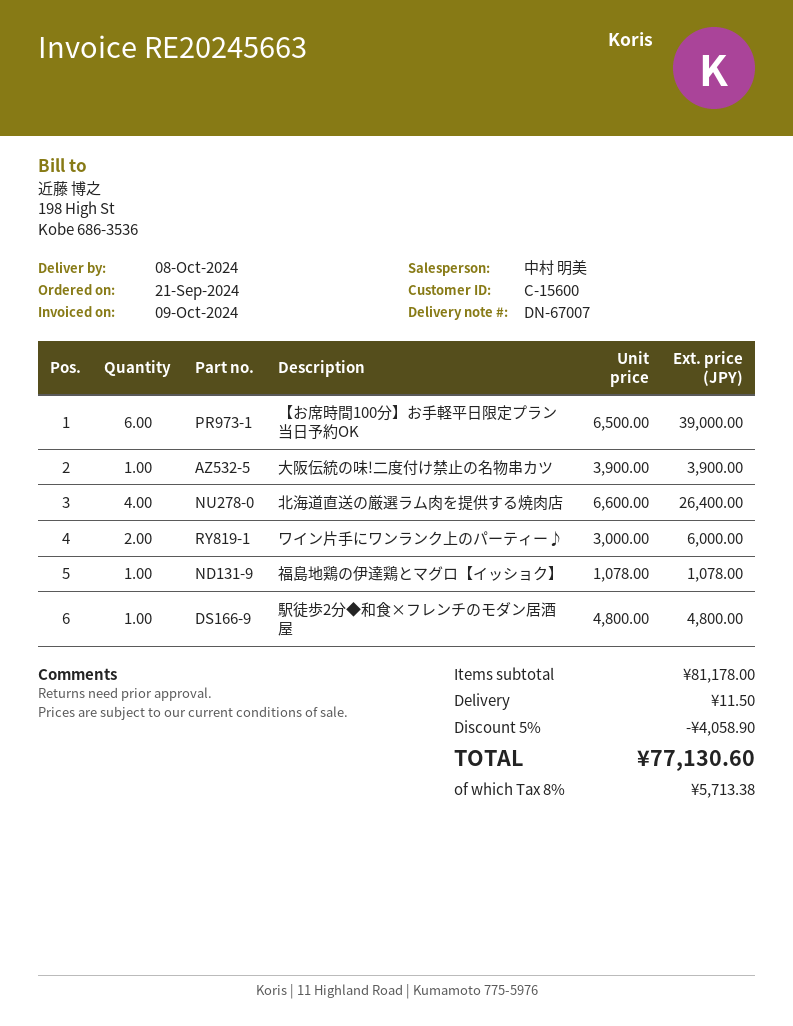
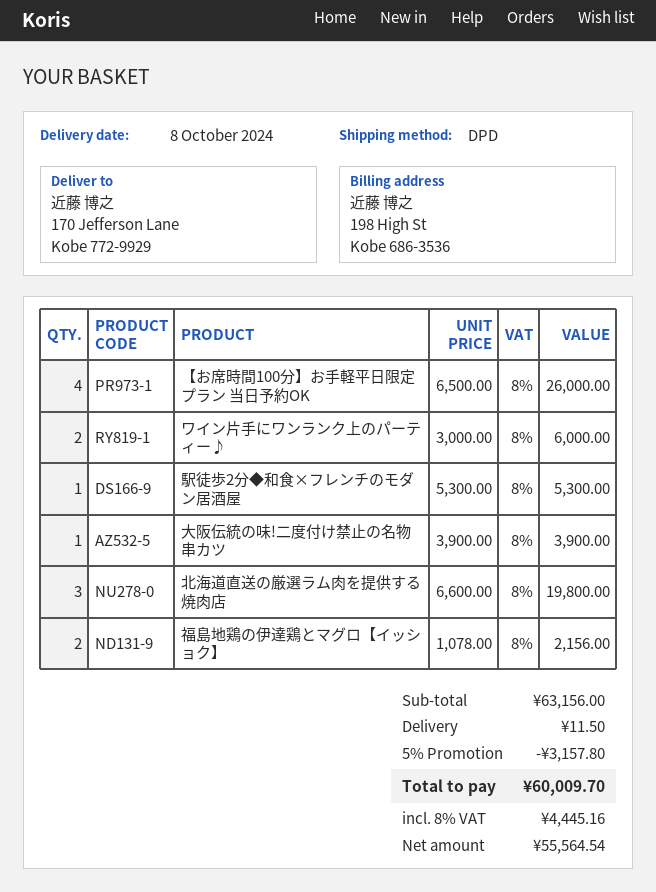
【お席時間100分】お手軽平日限定プラン 当日予約OK: 6 x 6500.00 = 39000.00 -> 4 x 6500.00 = 26000.00
北海道直送の厳選ラム肉を提供する焼肉店: 4 x 6600.00 = 26400.00 -> 3 x 6600.00 = 19800.00
福島地鶏の伊達鶏とマグロ【イッショク】: 1 x 1078.00 = 1078.00 -> 2 x 1078.00 = 2156.00
駅徒歩2分◆和食×フレンチのモダン居酒屋: 1 x 4800.00 = 4800.00 -> 1 x 5300.00 = 5300.00
subtotal: 81178.00 -> 63156.00
discount: 5% = 4058.90 -> 5% = 3157.80
tax: 8% = 5713.38 -> 8% = 4445.16
total: 77130.60 -> 60009.70

